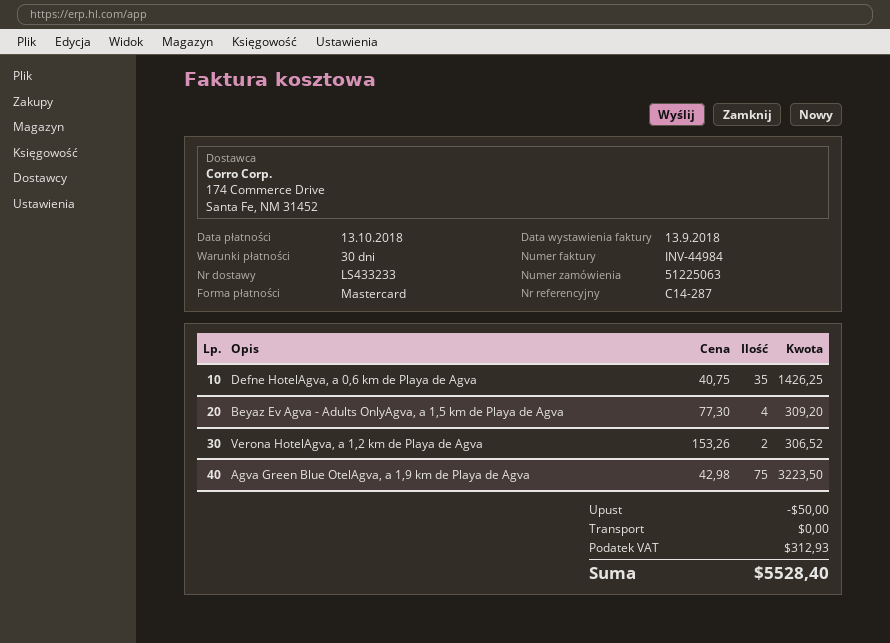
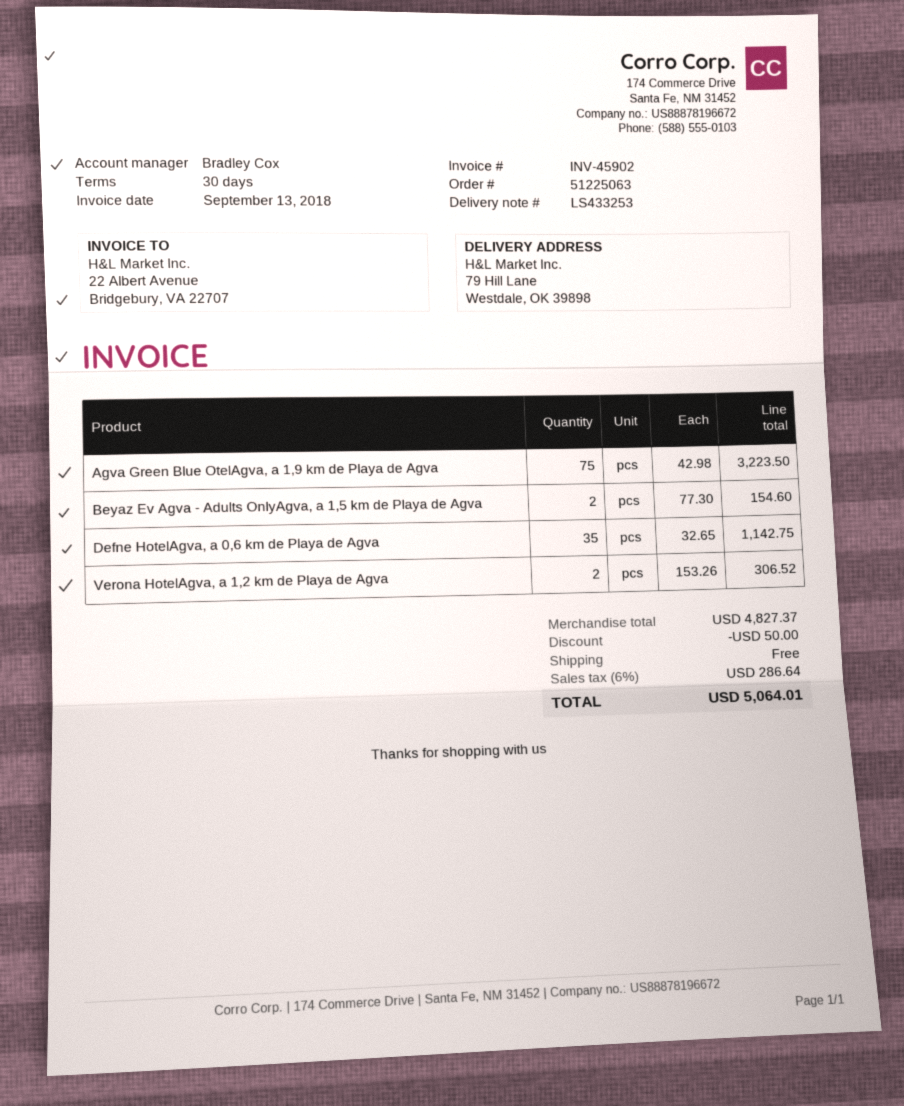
delivery note number: LS433233 -> LS433253
invoice number: INV-44984 -> INV-45902
Defne HotelAgva, a 0,6 km de Playa de Agva: 35 x 40.75 = 1426.25 -> 35 x 32.65 = 1142.75
Beyaz Ev Agva - Adults OnlyAgva, a 1,5 km de Playa de Agva: 4 x 77.30 = 309.20 -> 2 x 77.30 = 154.60
tax: 312.93 -> 286.64
total: 5528.40 -> 5064.01

